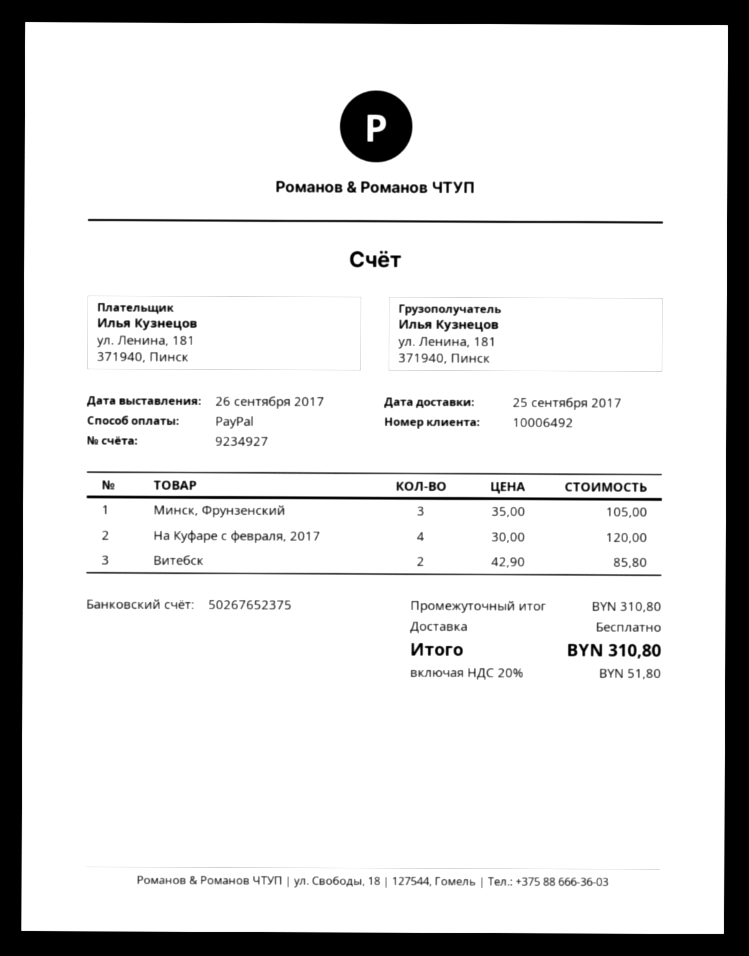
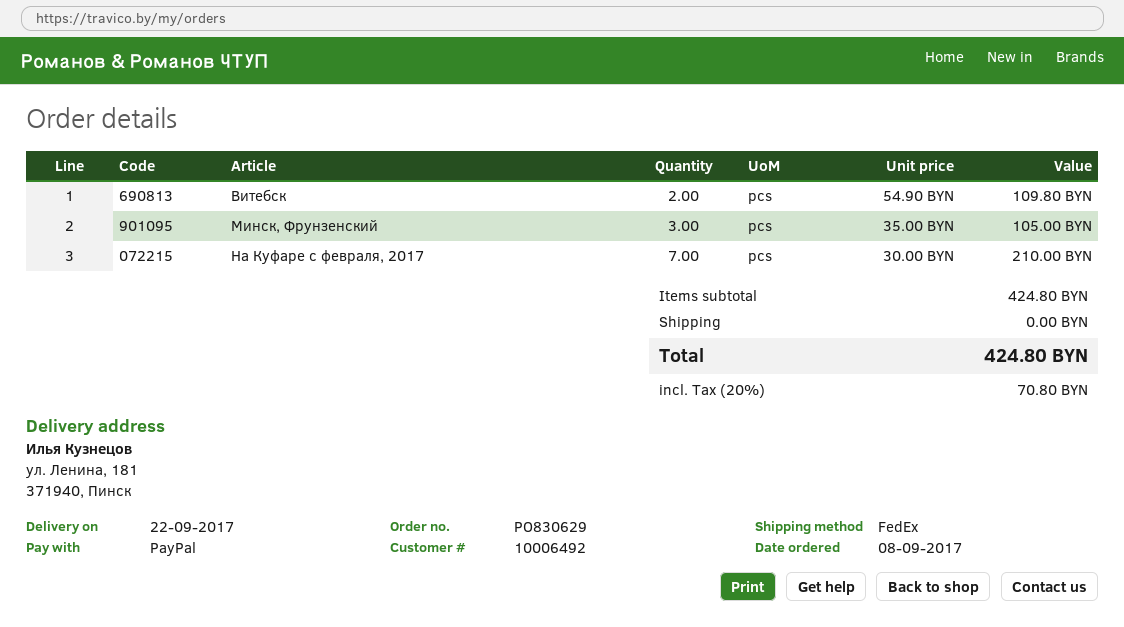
delivery date: 2017-09-25 -> 2017-09-22
На Куфаре с февраля, 2017: 4 x 30.00 = 120.00 -> 7 x 30.00 = 210.00
Витебск: 2 x 42.90 = 85.80 -> 2 x 54.90 = 109.80
subtotal: 310.80 -> 424.80
tax: 20% = 51.80 -> 20% = 70.80
total: 310.80 -> 424.80

